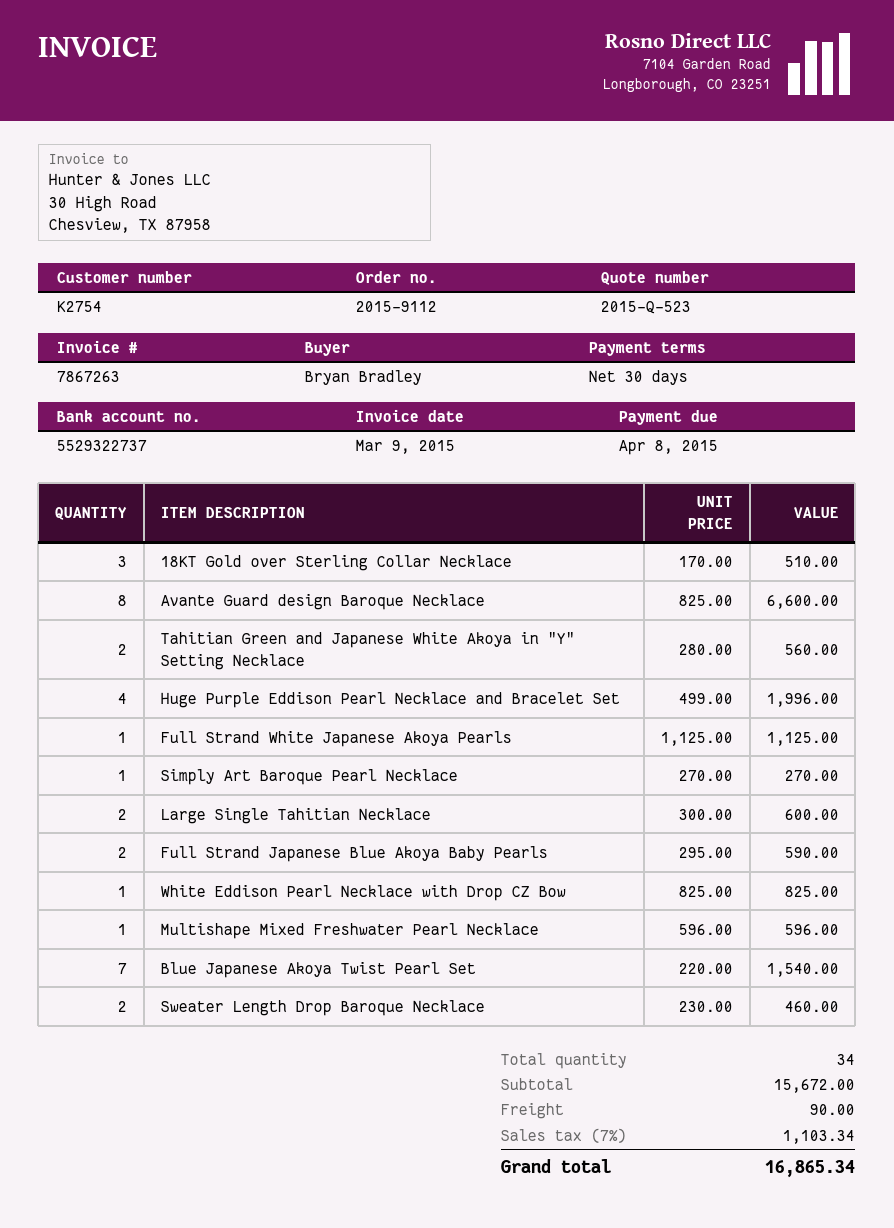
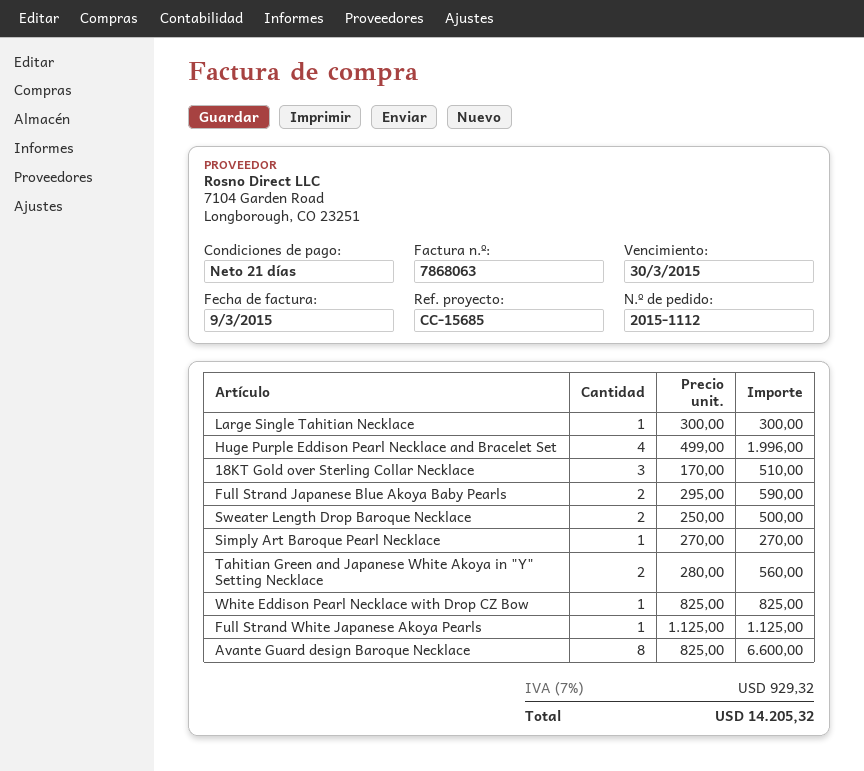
order number: 2015-9112 -> 2015-1112
invoice number: 7867263 -> 7868063
payment terms: 30 days -> 21 days
due date: 2015-04-08 -> 2015-03-30
Large Single Tahitian Necklace: 2 x 300.00 = 600.00 -> 1 x 300.00 = 300.00
Multishape Mixed Freshwater Pearl Necklace: 1 x 596.00 = 596.00 -> none
Blue Japanese Akoya Twist Pearl Set: 7 x 220.00 = 1540.00 -> none
Sweater Length Drop Baroque Necklace: 2 x 230.00 = 460.00 -> 2 x 250.00 = 500.00
shipping: 90.00 -> none
tax: 7% = 1103.34 -> 7% = 929.32
total: 16865.34 -> 14205.32

